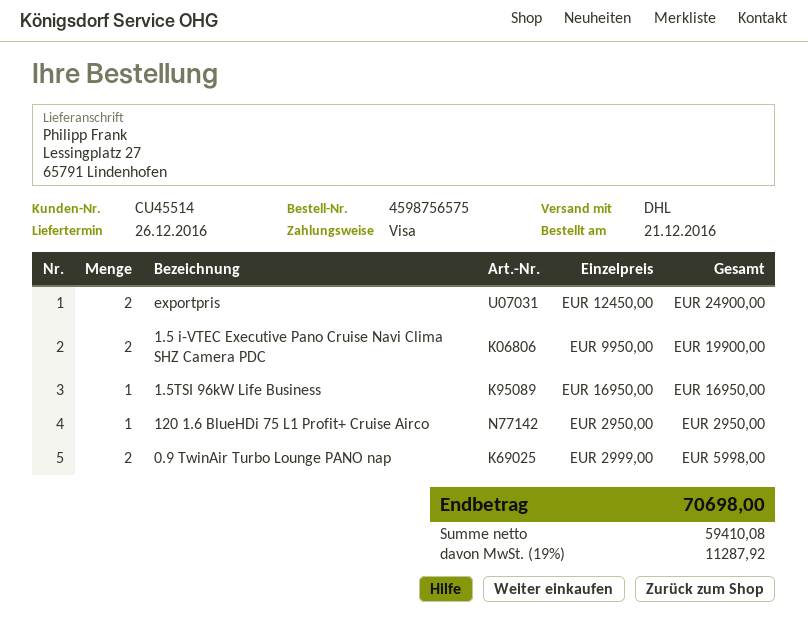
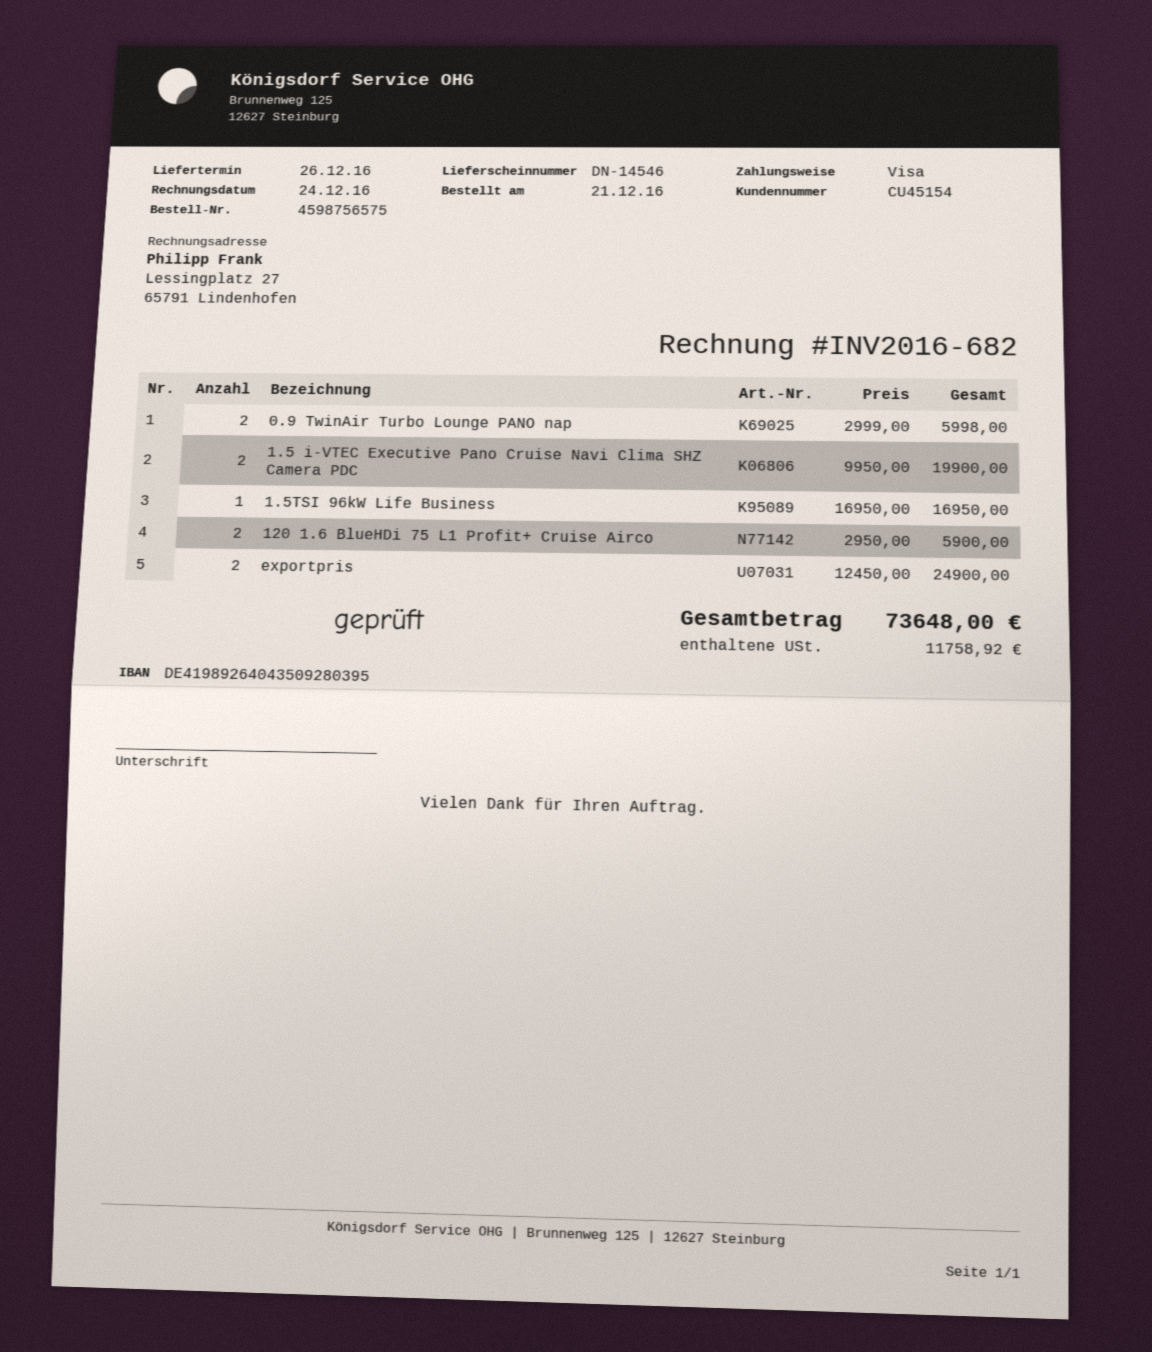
customer number: CU45514 -> CU45154
120 1.6 BlueHDi 75 L1 Profit+ Cruise Airco: 1 x 2950.00 = 2950.00 -> 2 x 2950.00 = 5900.00
tax: 11287.92 -> 11758.92
total: 70698.00 -> 73648.00

